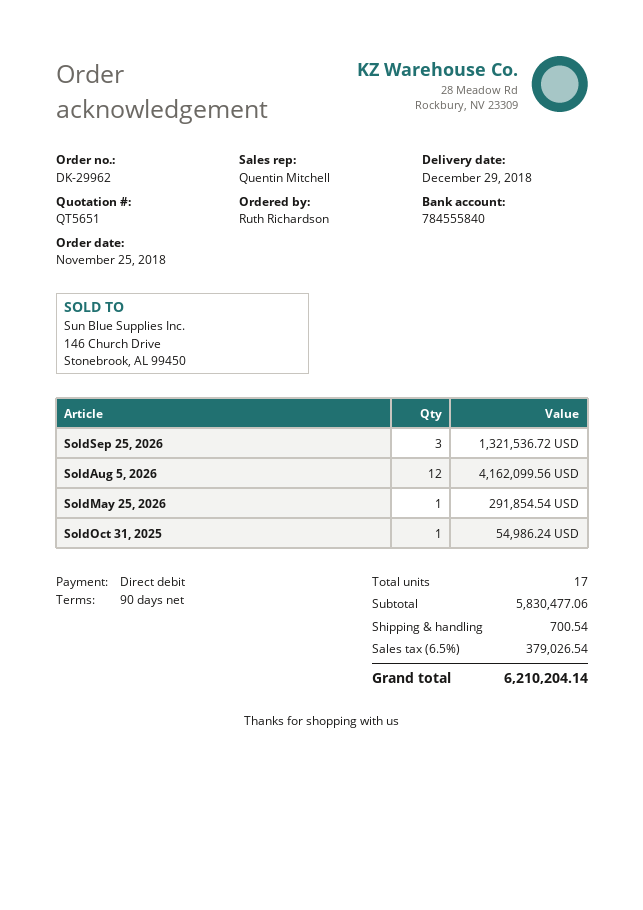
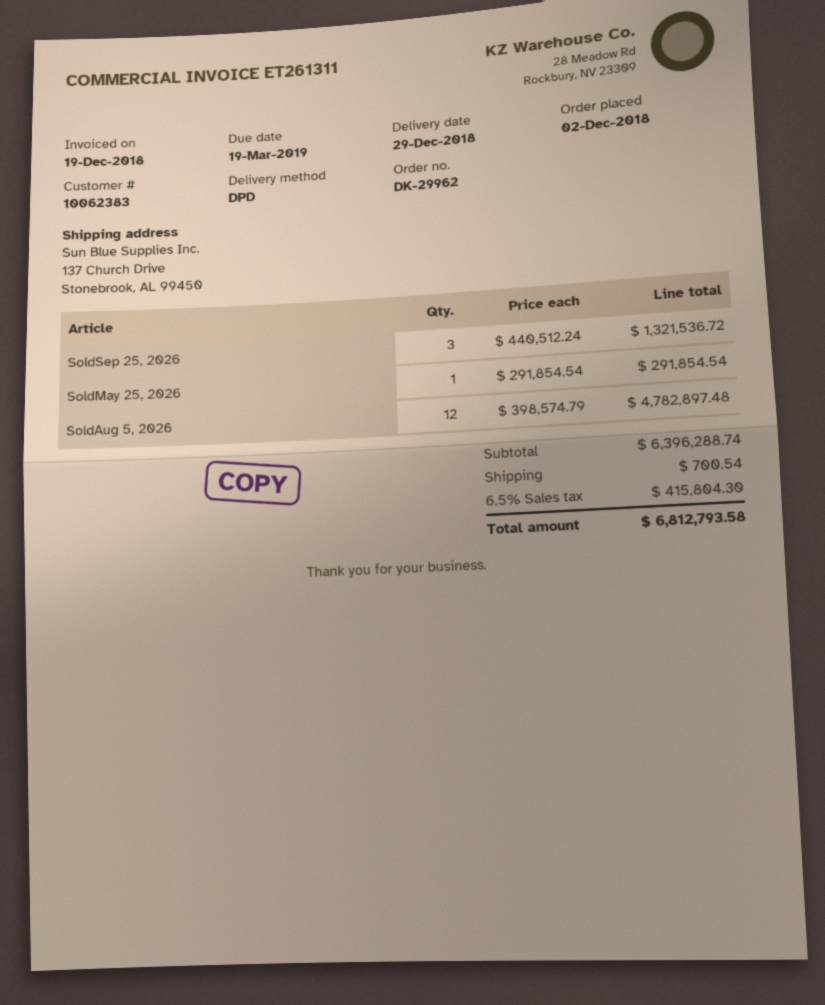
order date: 2018-11-25 -> 2018-12-02
SoldAug 5, 2026: 12 for 4162099.56 -> 12 for 4782897.48
SoldOct 31, 2025: 1 for 54986.24 -> none
subtotal: 5830477.06 -> 6396288.74
tax: 6.5% = 379026.54 -> 6.5% = 415804.30
total: 6210204.14 -> 6812793.58

